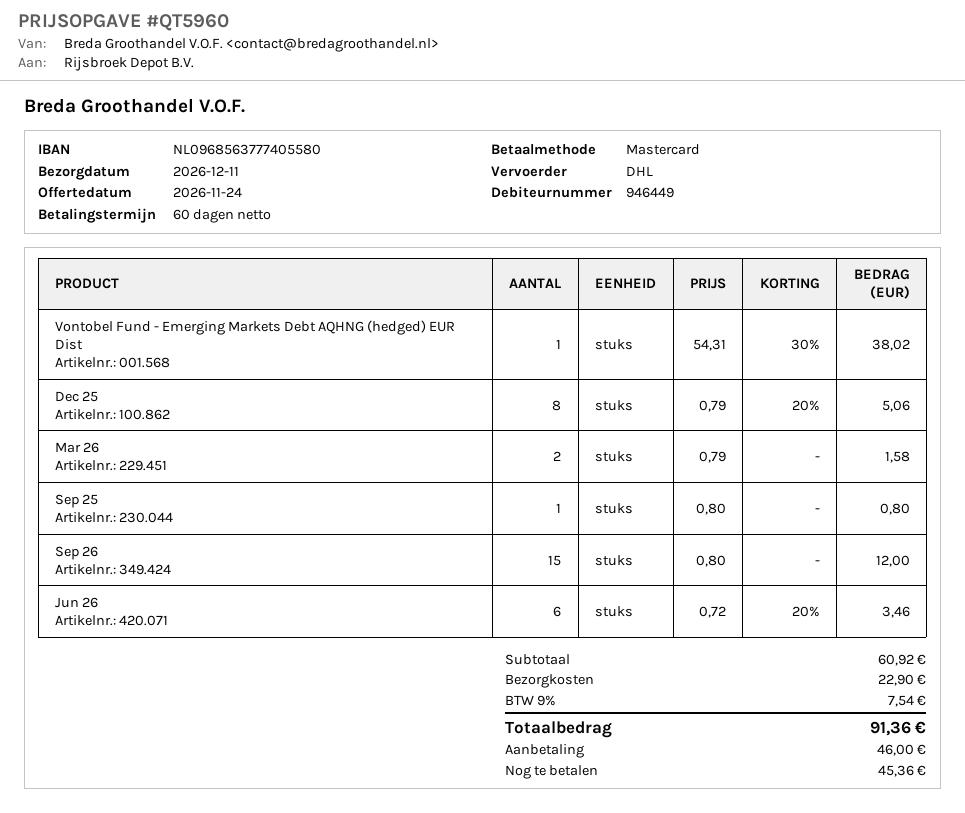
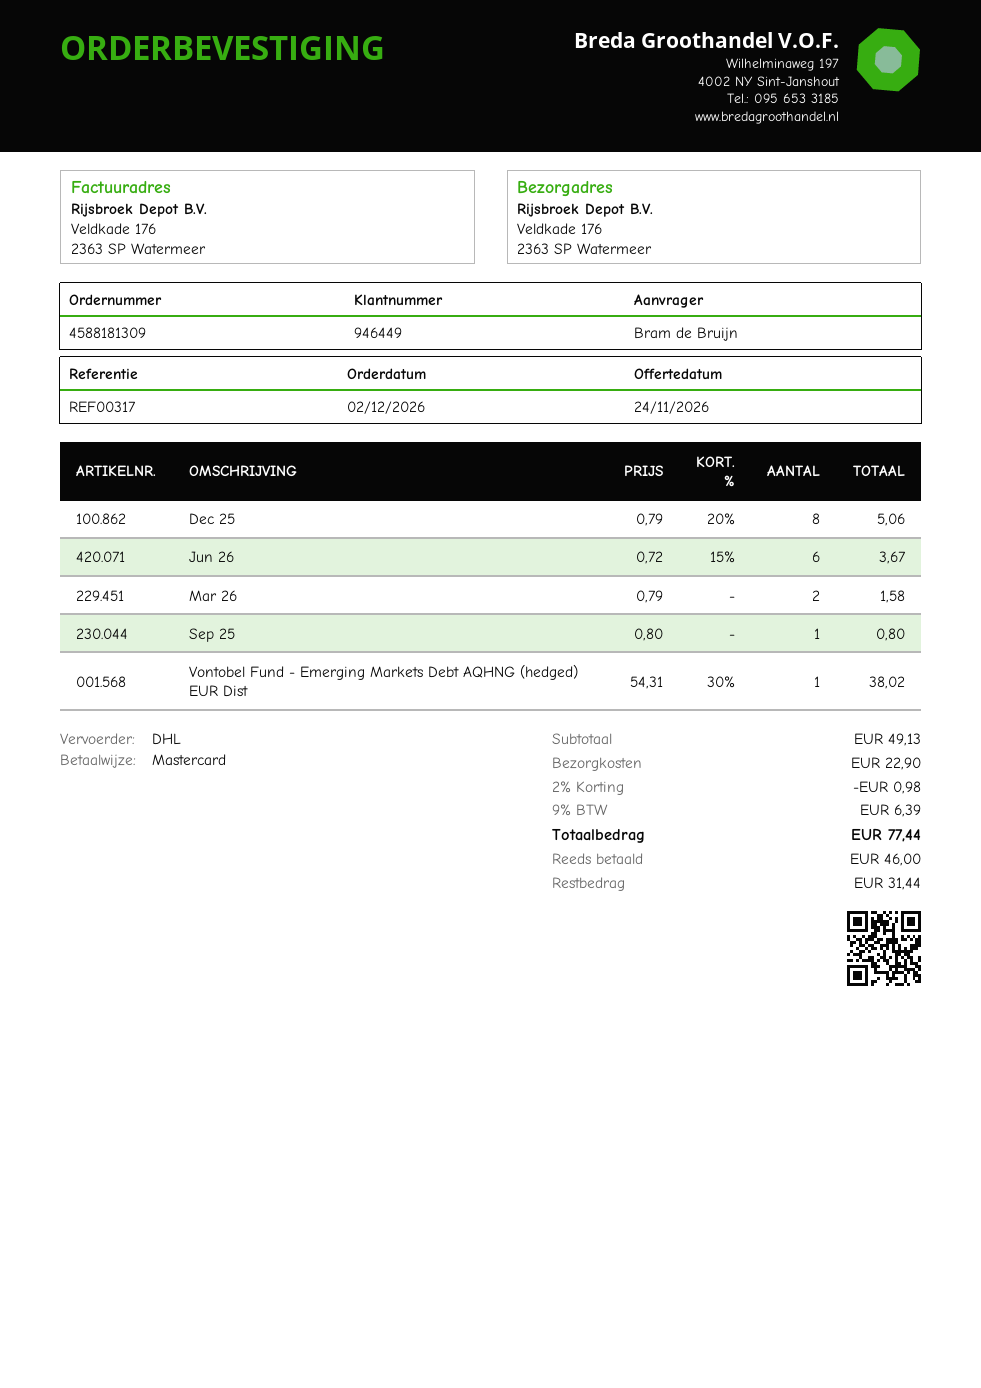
Sep 26: 15 x 0.80 = 12.00 -> none
Jun 26: 6 x 0.72 - 20% = 3.46 -> 6 x 0.72 - 15% = 3.67
subtotal: 60.92 -> 49.13
discount: none -> 2% = 0.98
tax: 9% = 7.54 -> 9% = 6.39
total: 91.36 -> 77.44
balance: 45.36 -> 31.44

